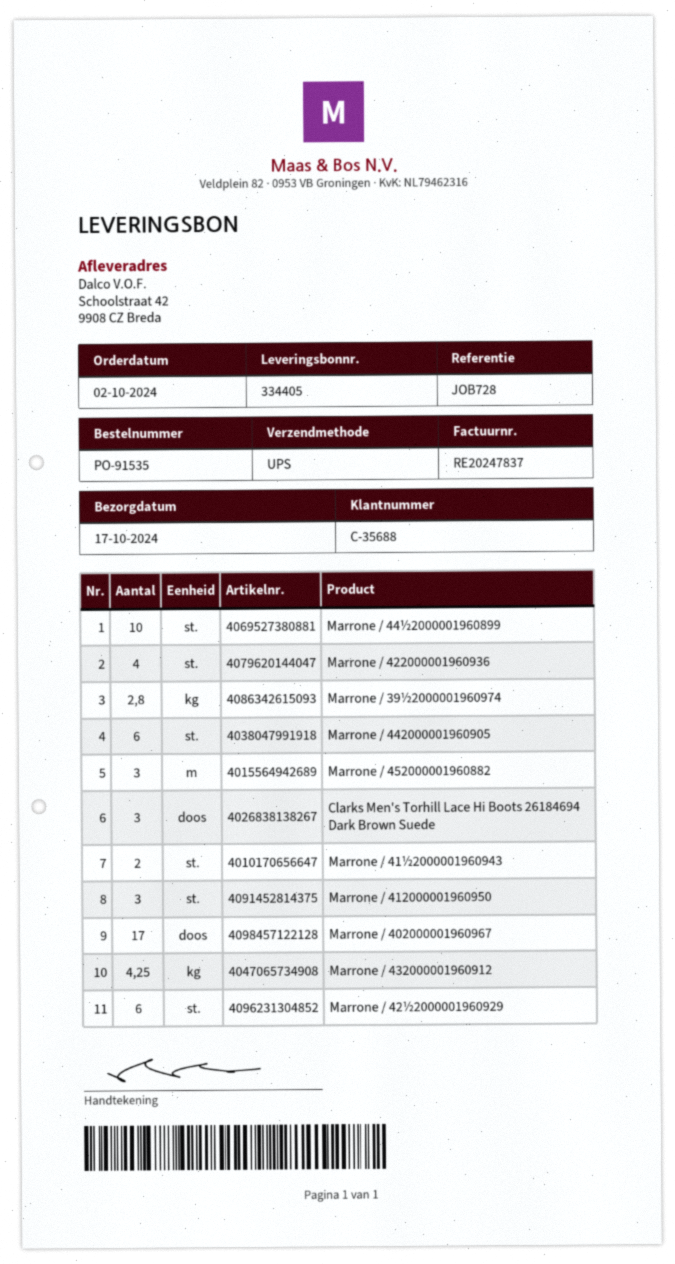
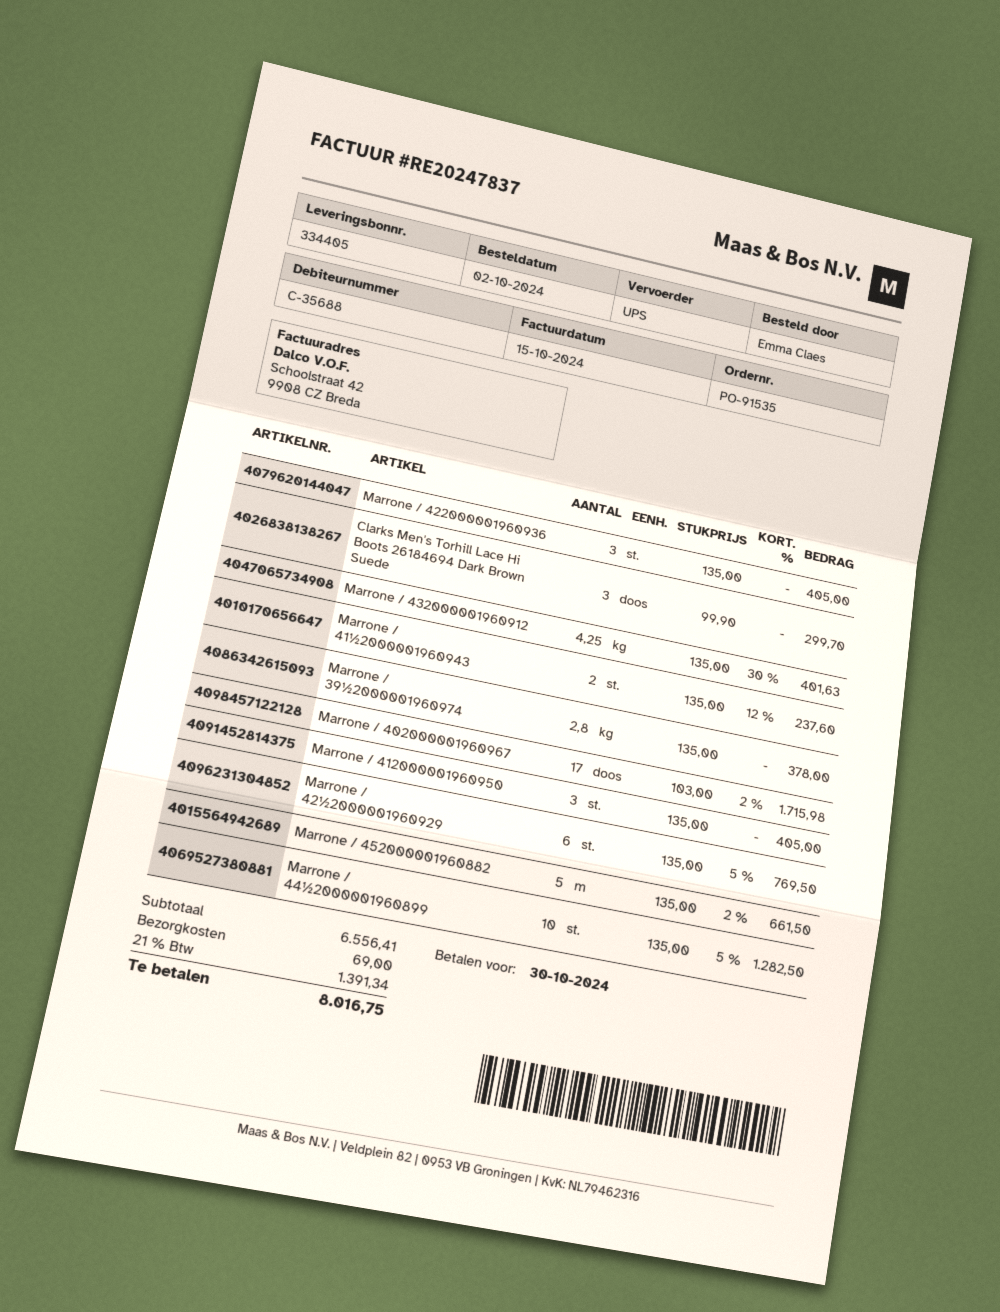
Marrone / 422000001960936: 4 -> 3
Marrone / 442000001960905: 6 -> none
Marrone / 452000001960882: 3 -> 5

